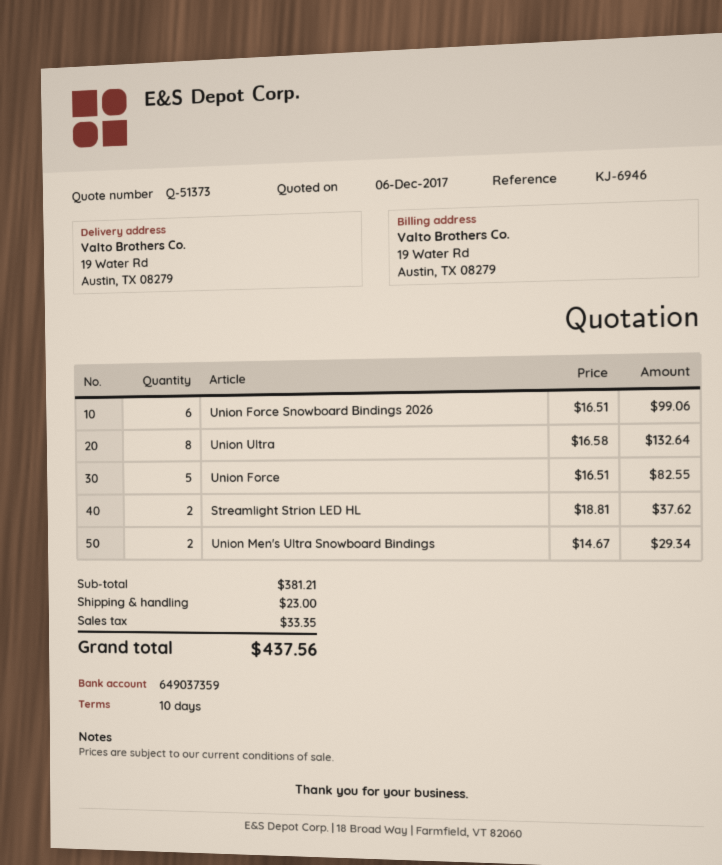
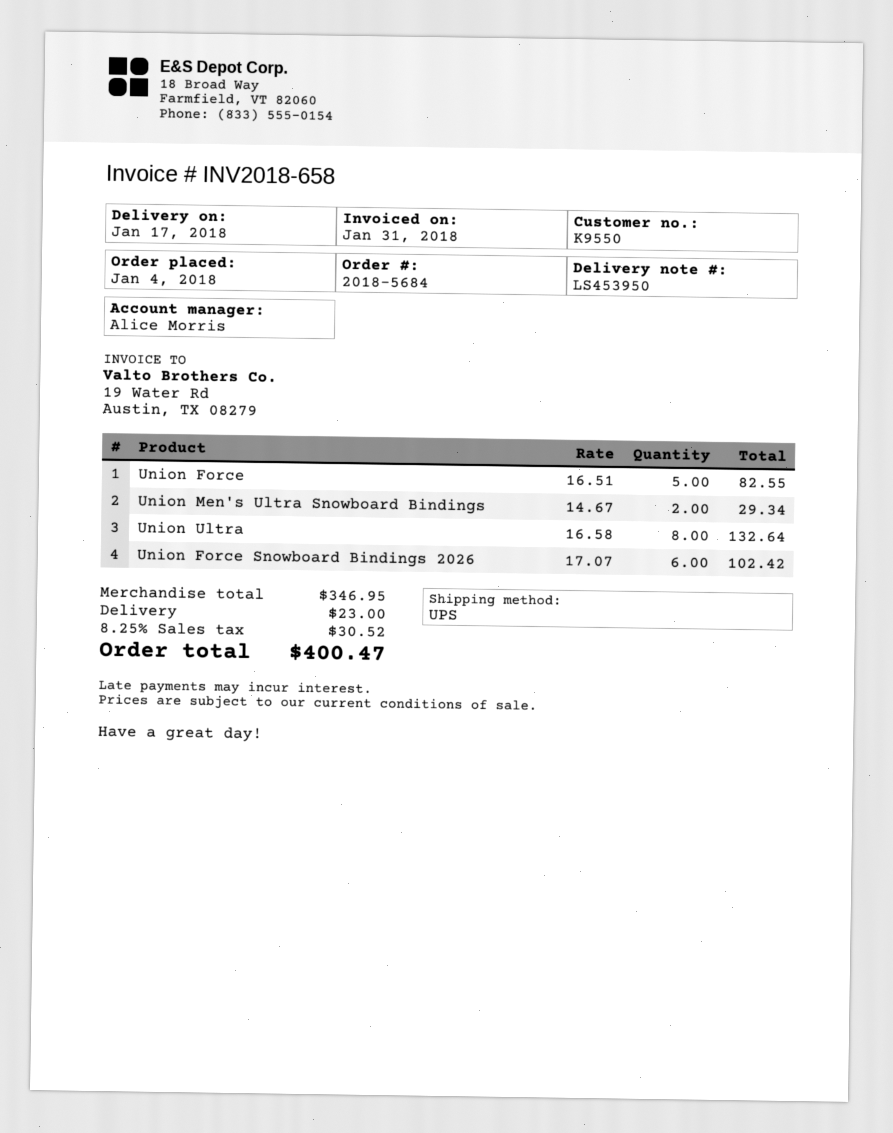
Union Force Snowboard Bindings 2026: 6 x 16.51 = 99.06 -> 6 x 17.07 = 102.42
Streamlight Strion LED HL: 2 x 18.81 = 37.62 -> none
subtotal: 381.21 -> 346.95
tax: 33.35 -> 30.52
total: 437.56 -> 400.47

